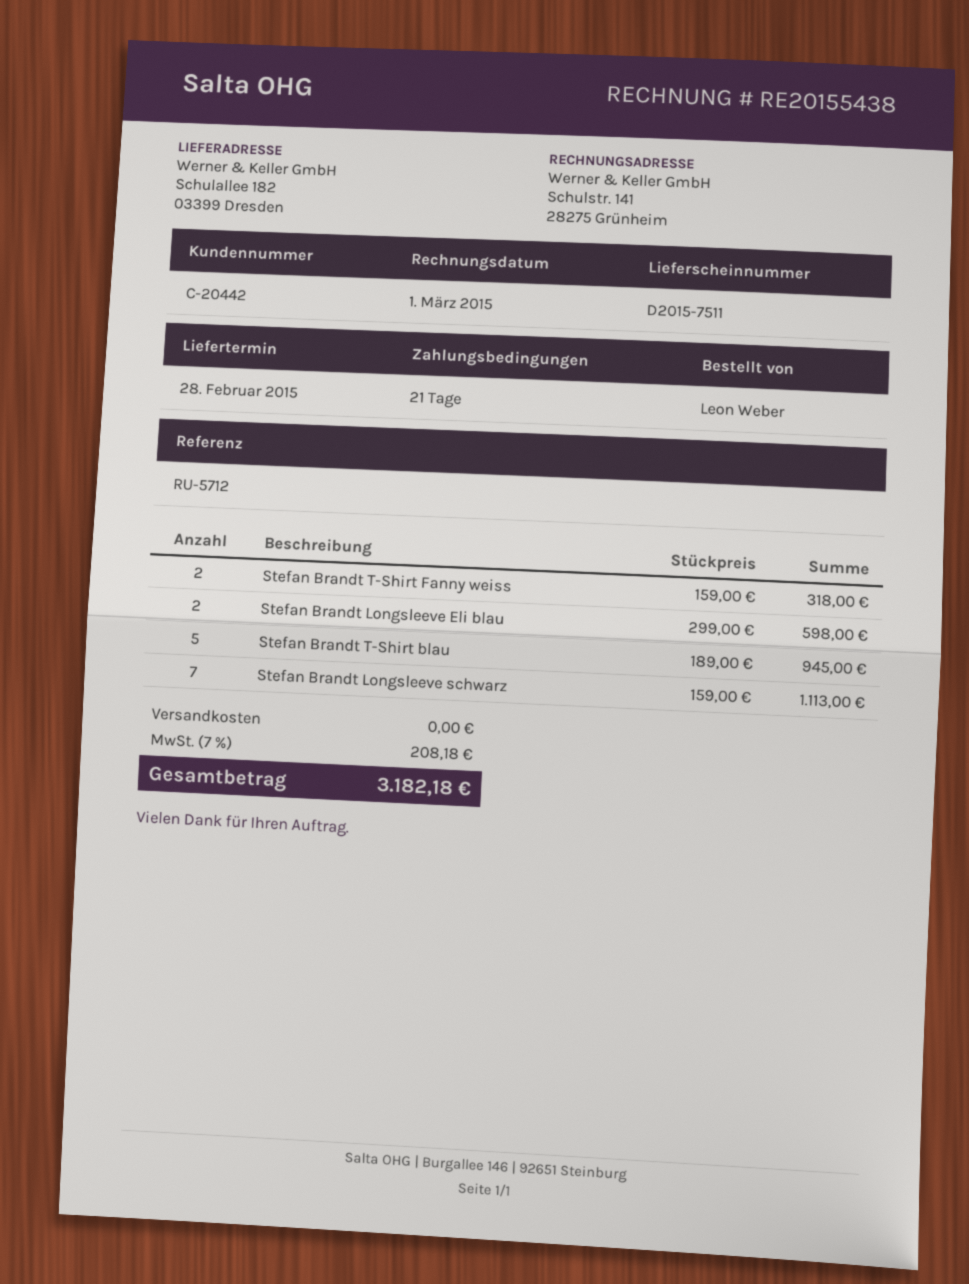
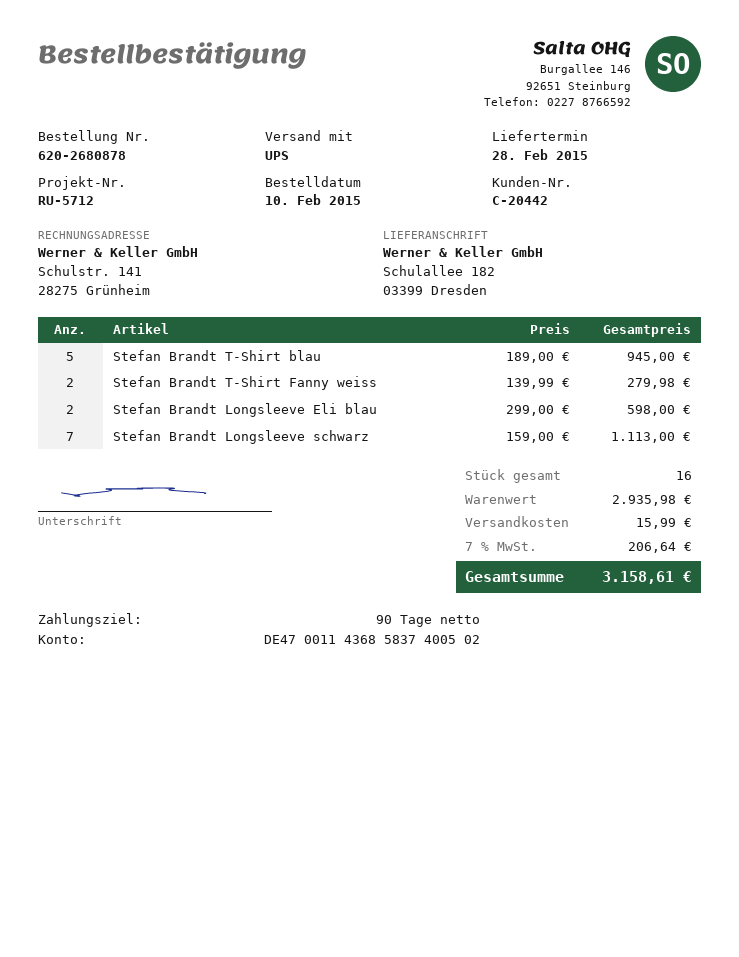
payment terms: 21 days -> 90 days
Stefan Brandt T-Shirt Fanny weiss: 2 x 159.00 = 318.00 -> 2 x 139.99 = 279.98
shipping: 0.00 -> 15.99
tax: 7% = 208.18 -> 7% = 206.64
total: 3182.18 -> 3158.61

